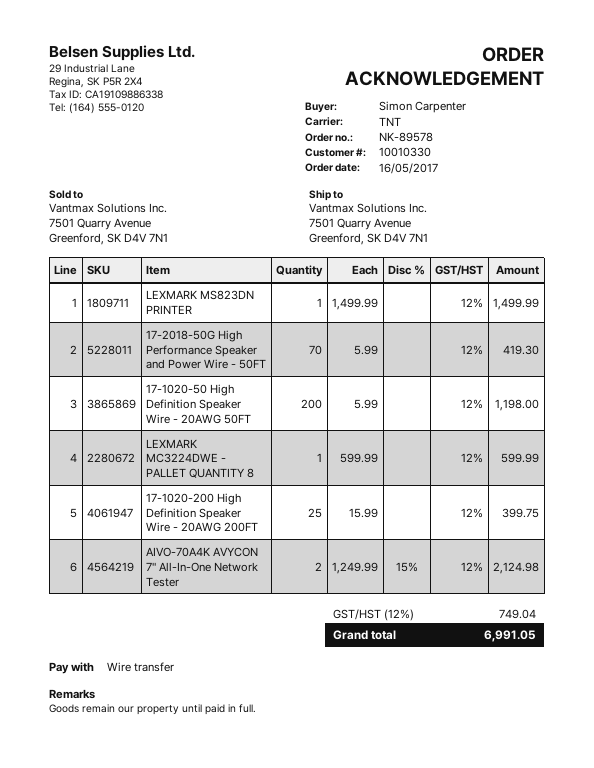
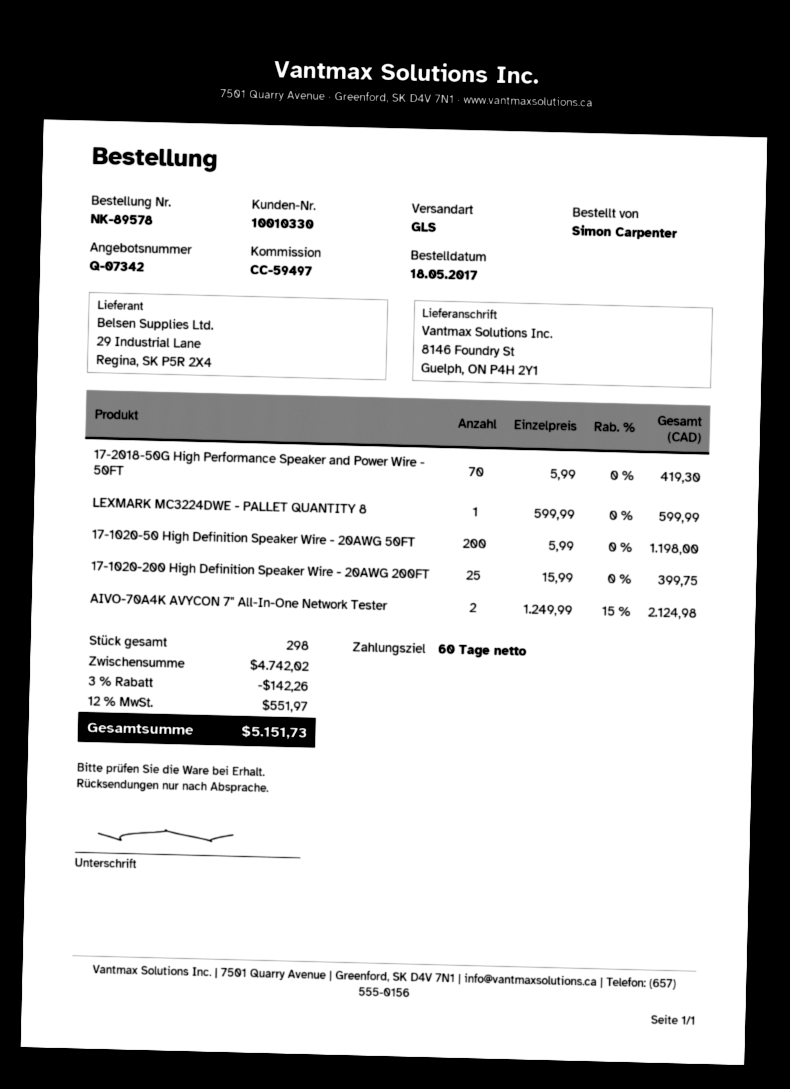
order date: 2017-05-16 -> 2017-05-18
shipping method: TNT -> GLS
ship to: 7501 Quarry Avenue, Greenford, SK D4V 7N1 -> 8146 Foundry St, Guelph, ON P4H 2Y1
LEXMARK MS823DN PRINTER: 1 x 1499.99 = 1499.99 -> none
discount: none -> 3% = 142.26
tax: 12% = 749.04 -> 12% = 551.97
total: 6991.05 -> 5151.73

